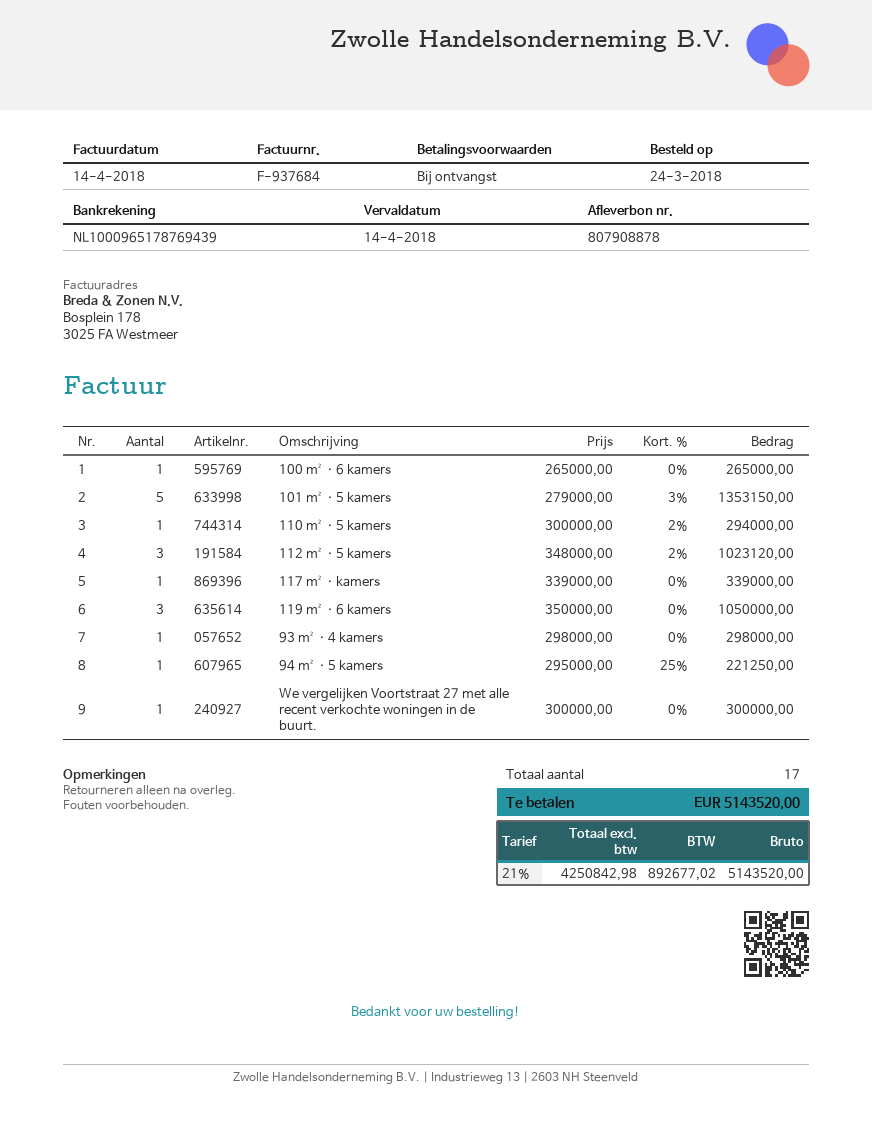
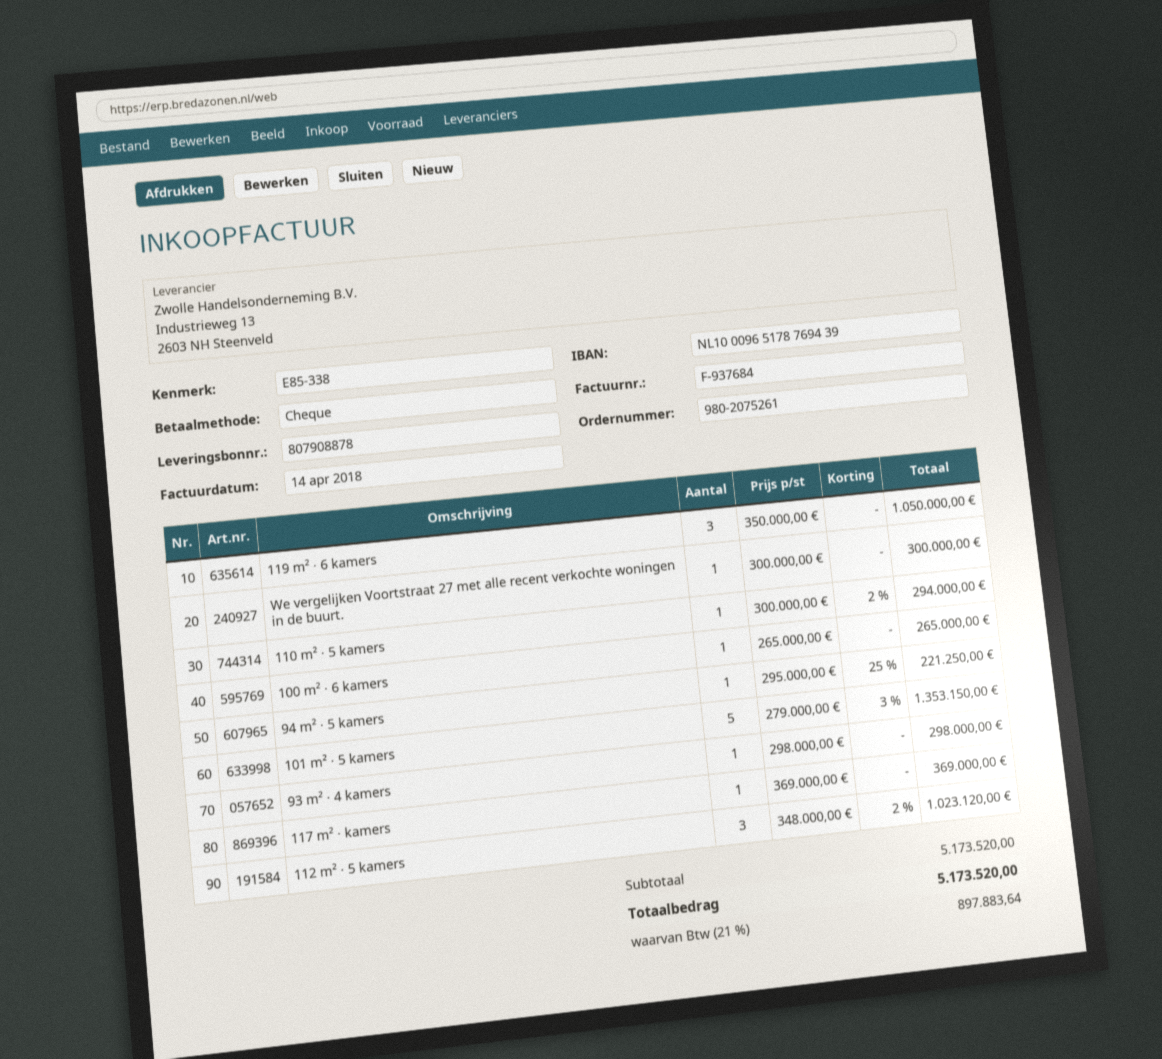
117 m² · kamers: 1 x 339000.00 = 339000.00 -> 1 x 369000.00 = 369000.00
tax: 21% = 892677.02 -> 21% = 897883.64
total: 5143520.00 -> 5173520.00

